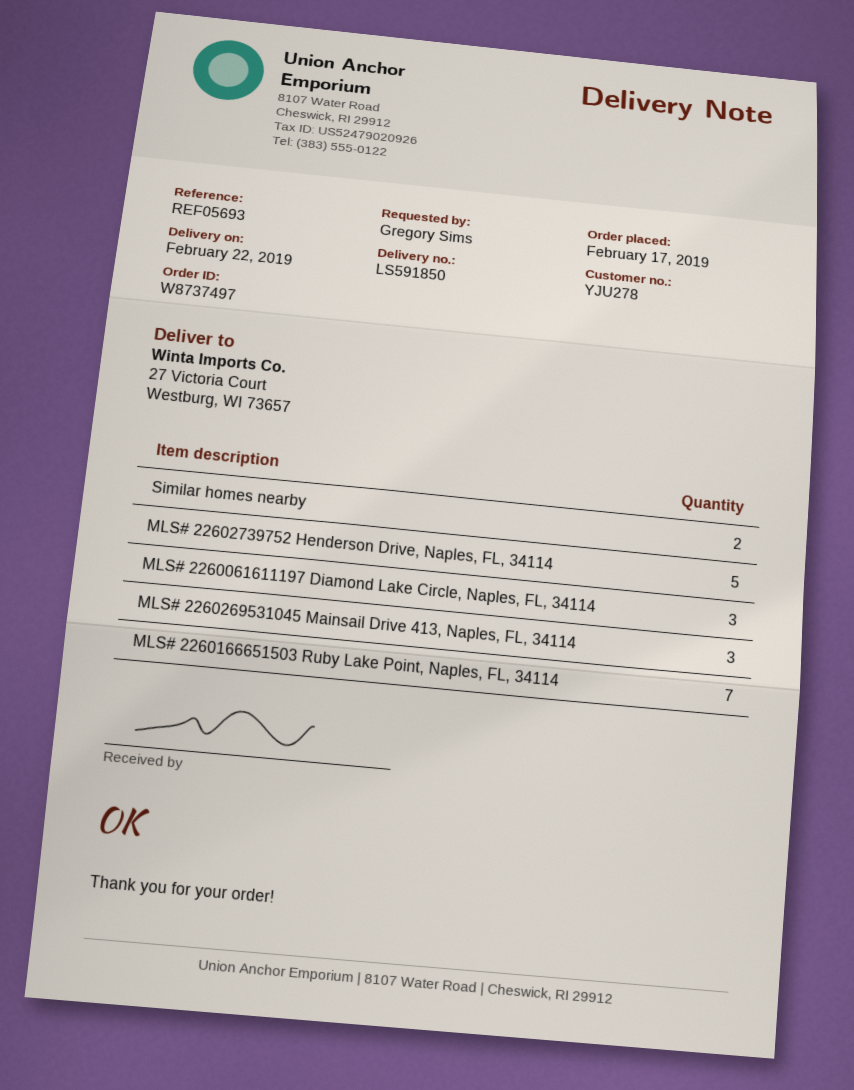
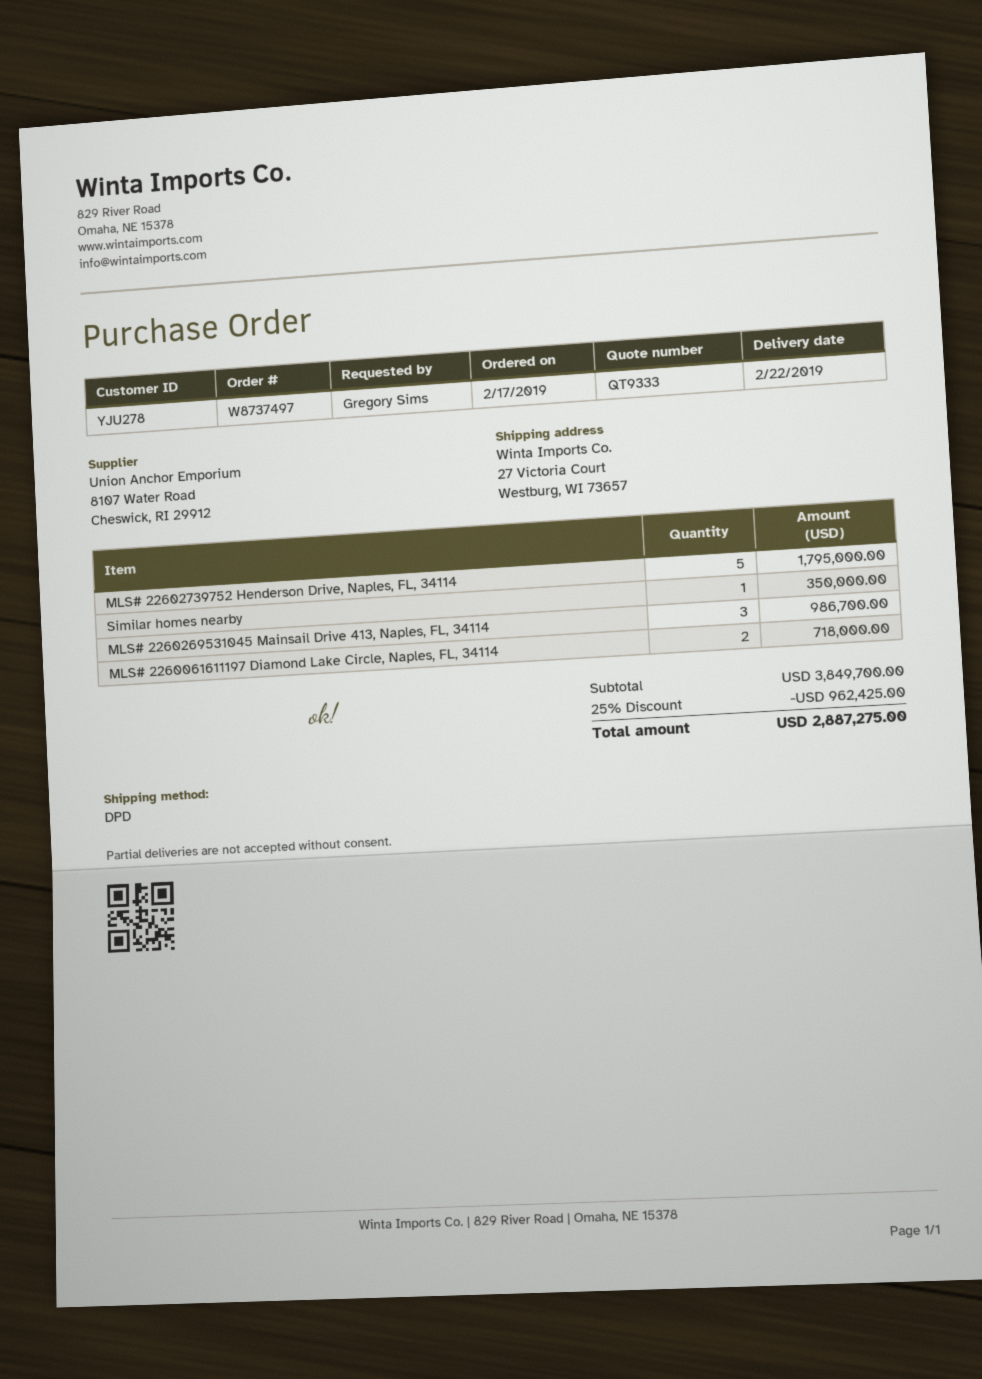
Similar homes nearby: 2 -> 1
MLS# 2260061611197 Diamond Lake Circle, Naples, FL, 34114: 3 -> 2
MLS# 2260166651503 Ruby Lake Point, Naples, FL, 34114: 7 -> none

